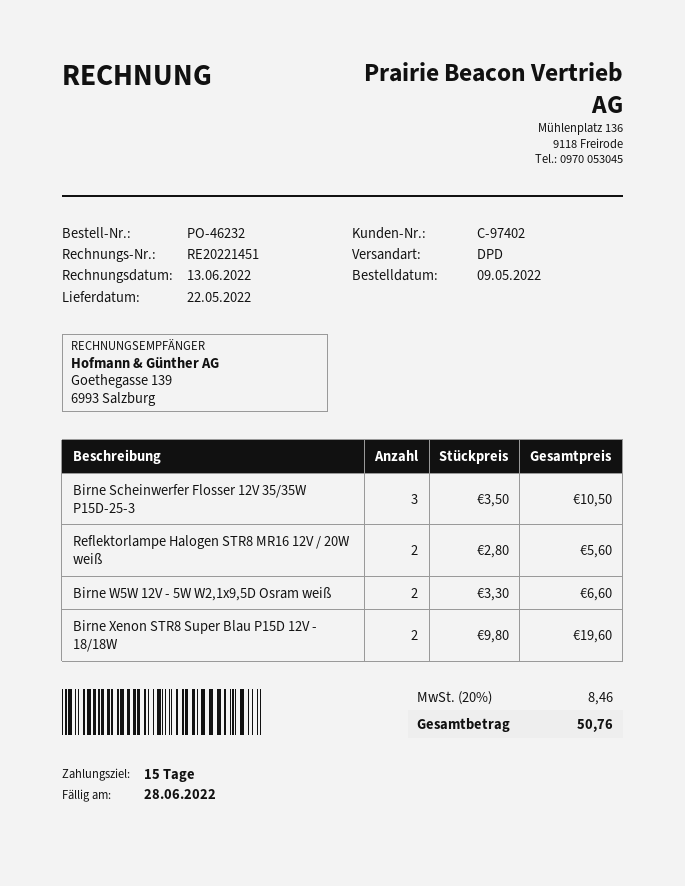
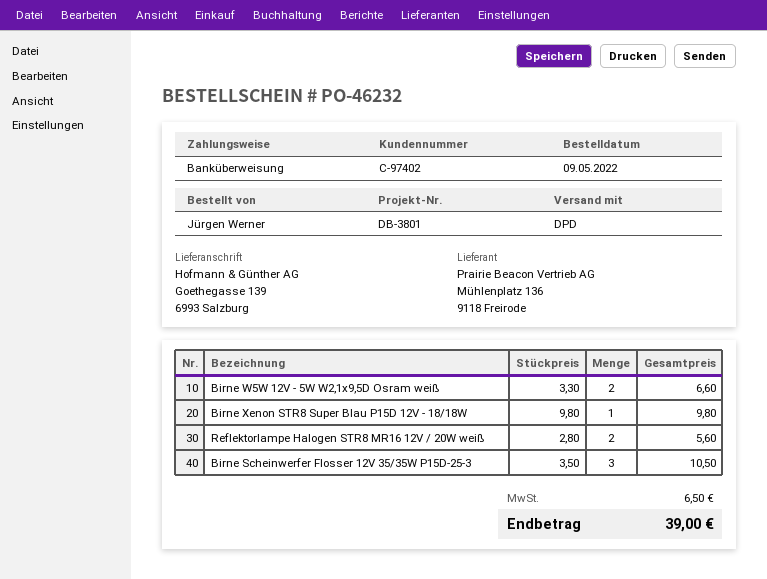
Birne Xenon STR8 Super Blau P15D 12V - 18/18W: 2 x 9.80 = 19.60 -> 1 x 9.80 = 9.80
tax: 8.46 -> 6.50
total: 50.76 -> 39.00

